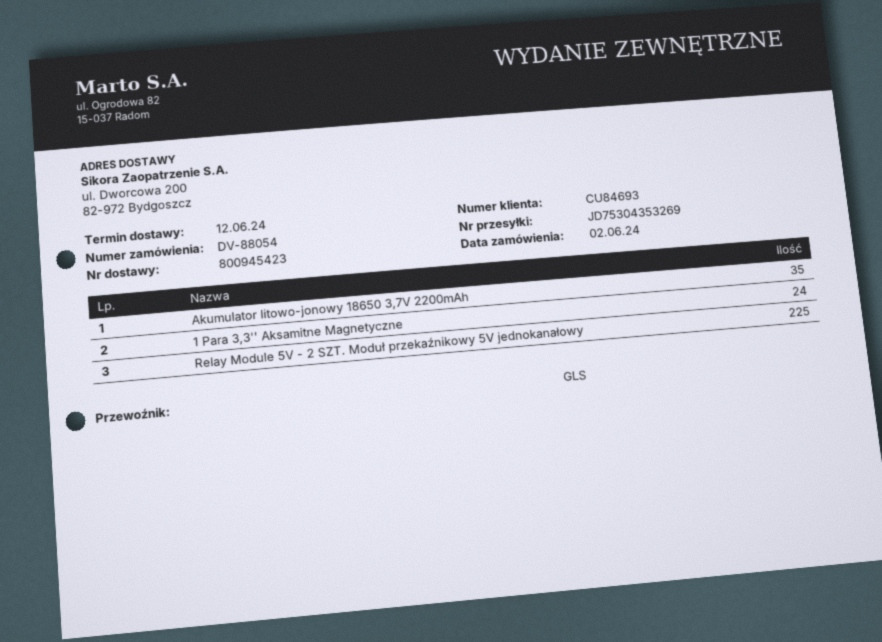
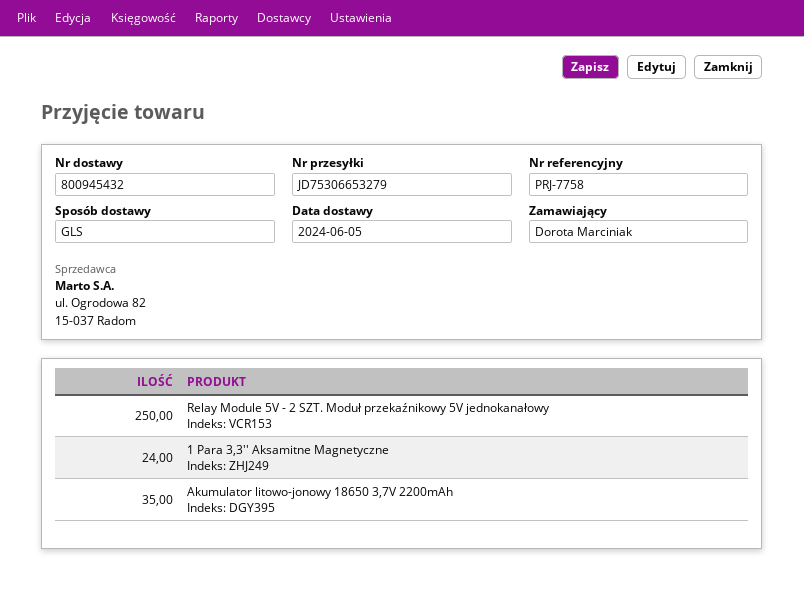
delivery note number: 800945423 -> 800945432
delivery date: 2024-06-12 -> 2024-06-05
tracking number: JD75304353269 -> JD75306653279
Relay Module 5V - 2 SZT. Moduł przekaźnikowy 5V jednokanałowy: 225 -> 250

